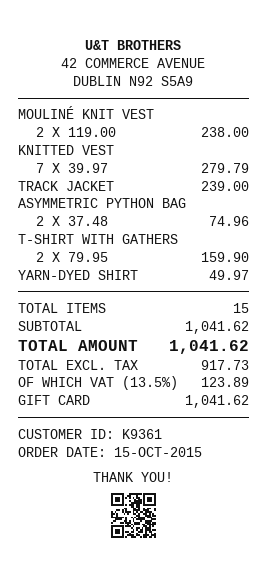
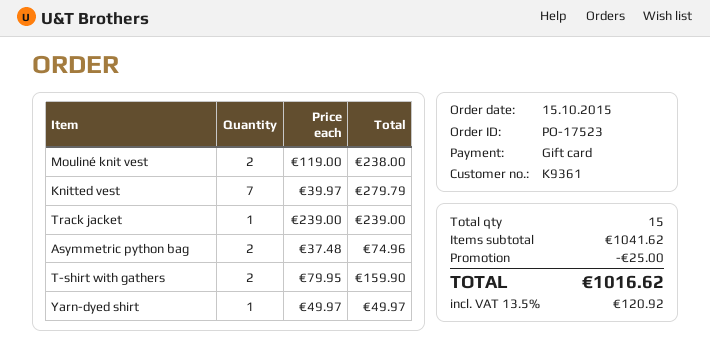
discount: none -> 25.00
tax: 13.5% = 123.89 -> 13.5% = 120.92
total: 1041.62 -> 1016.62

